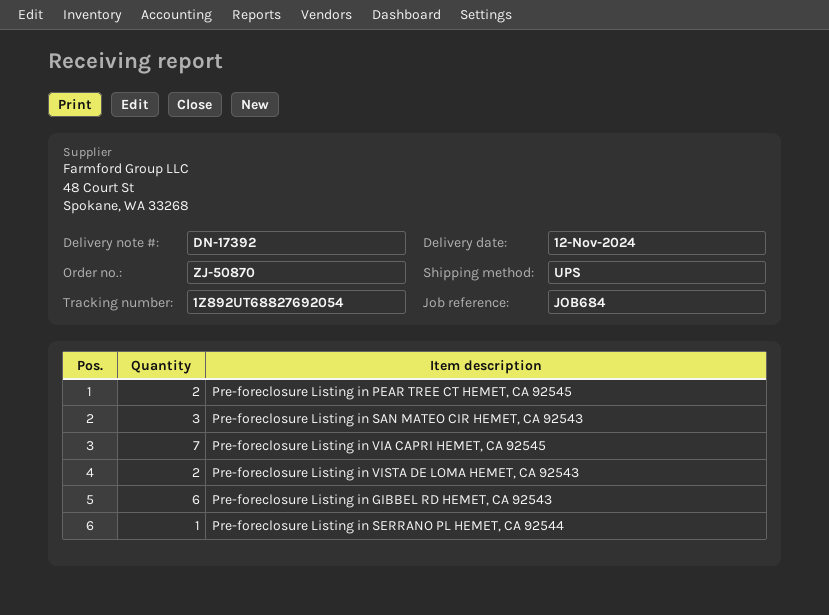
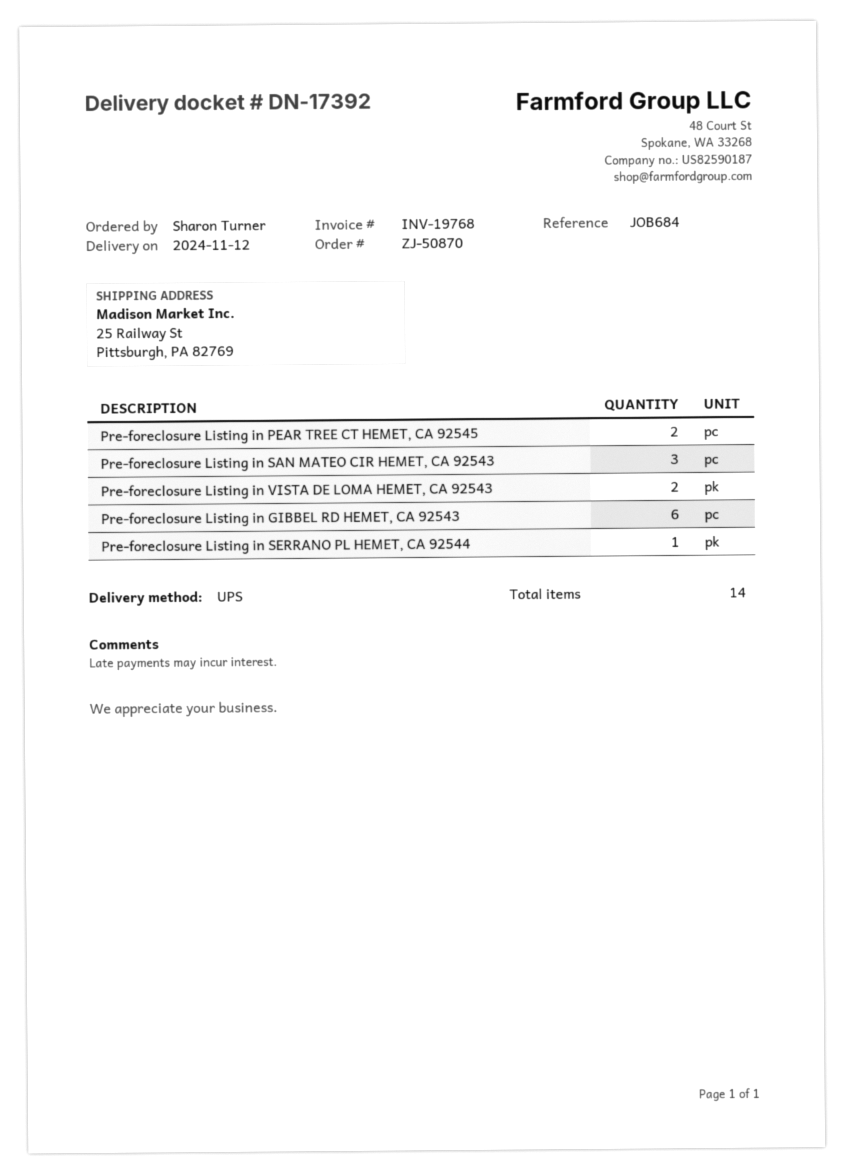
Pre-foreclosure Listing in VIA CAPRI HEMET, CA 92545: 7 -> none

